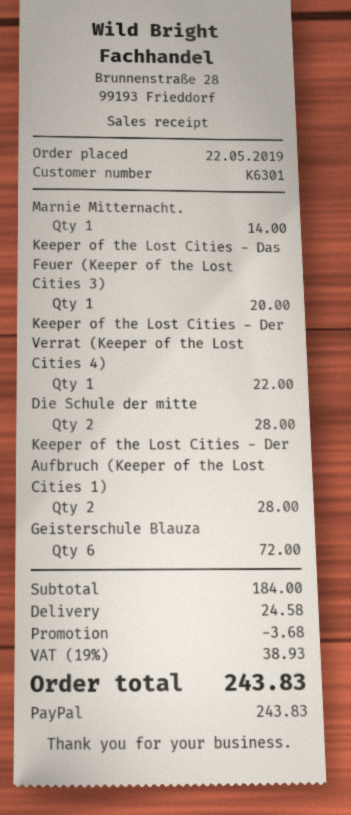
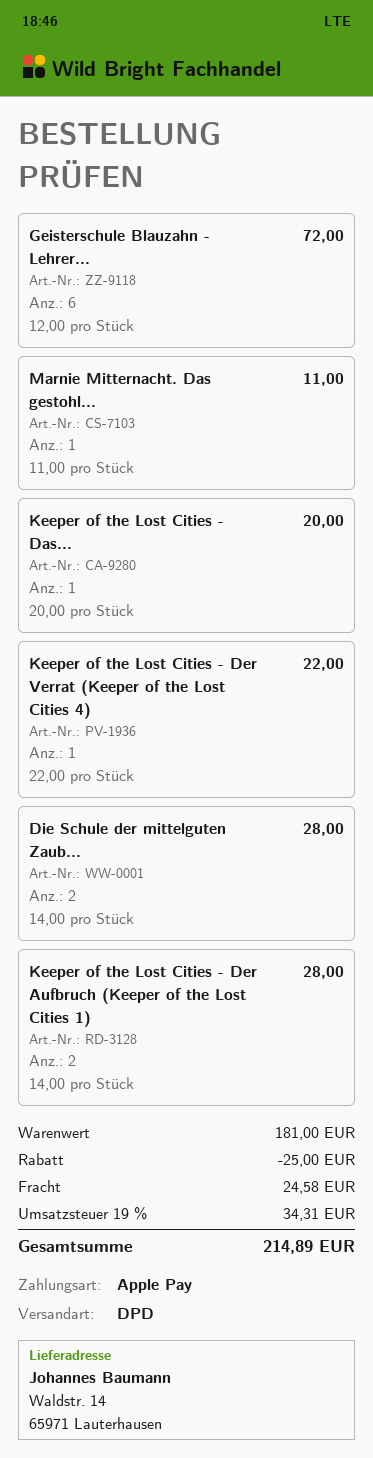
payment method: PayPal -> Apple Pay
Marnie Mitternacht.: 1 for 14.00 -> 1 for 11.00
subtotal: 184.00 -> 181.00
discount: 3.68 -> 25.00
tax: 19% = 38.93 -> 19% = 34.31
total: 243.83 -> 214.89

